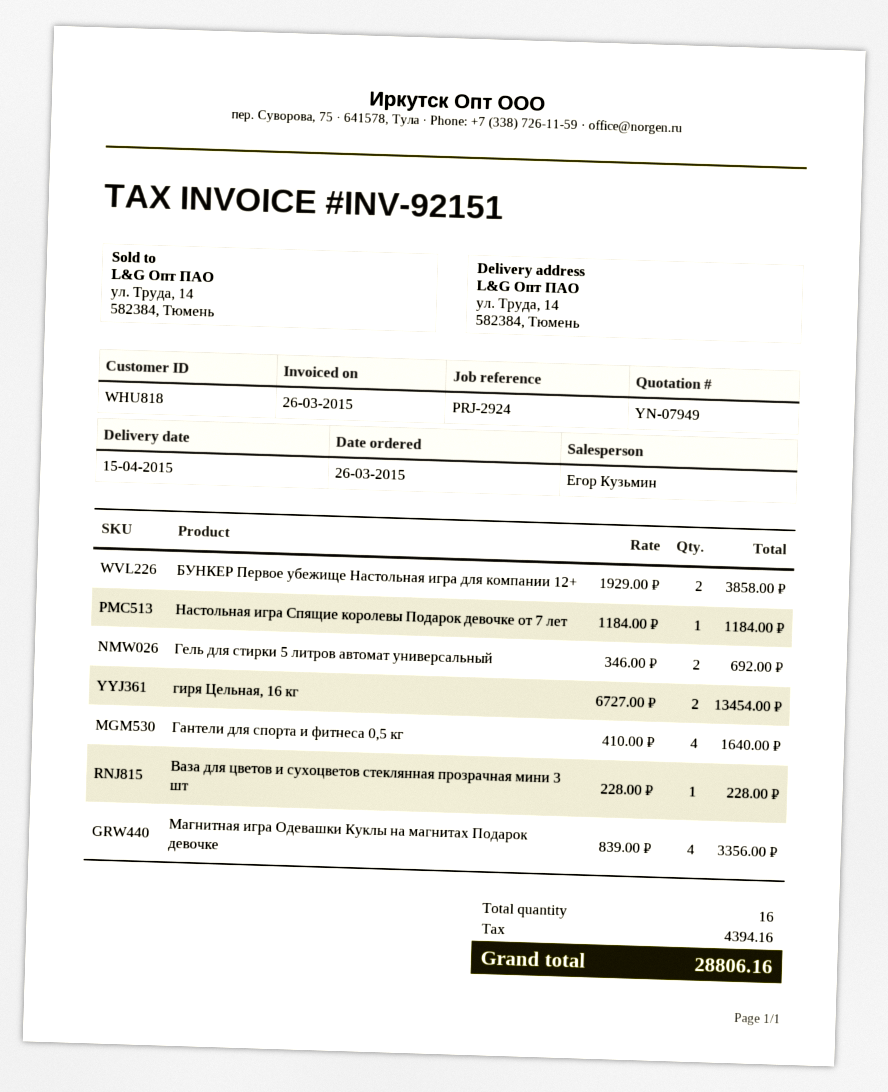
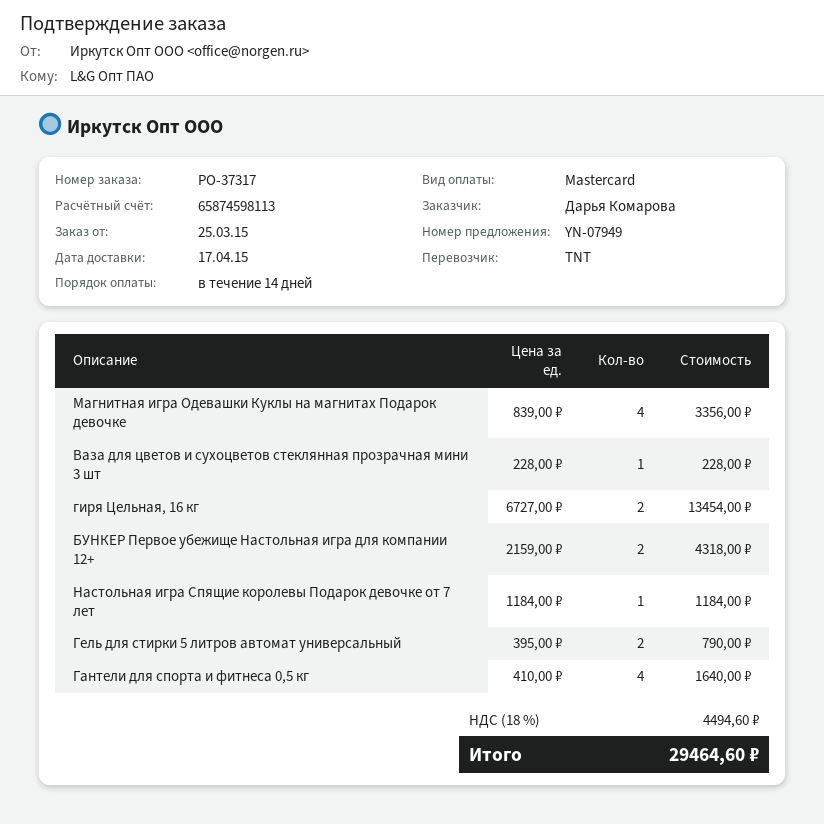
order date: 2015-03-26 -> 2015-03-25
delivery date: 2015-04-15 -> 2015-04-17
БУНКЕР Первое убежище Настольная игра для компании 12+: 2 x 1929.00 = 3858.00 -> 2 x 2159.00 = 4318.00
Гель для стирки 5 литров автомат универсальный: 2 x 346.00 = 692.00 -> 2 x 395.00 = 790.00
tax: 4394.16 -> 4494.60
total: 28806.16 -> 29464.60

